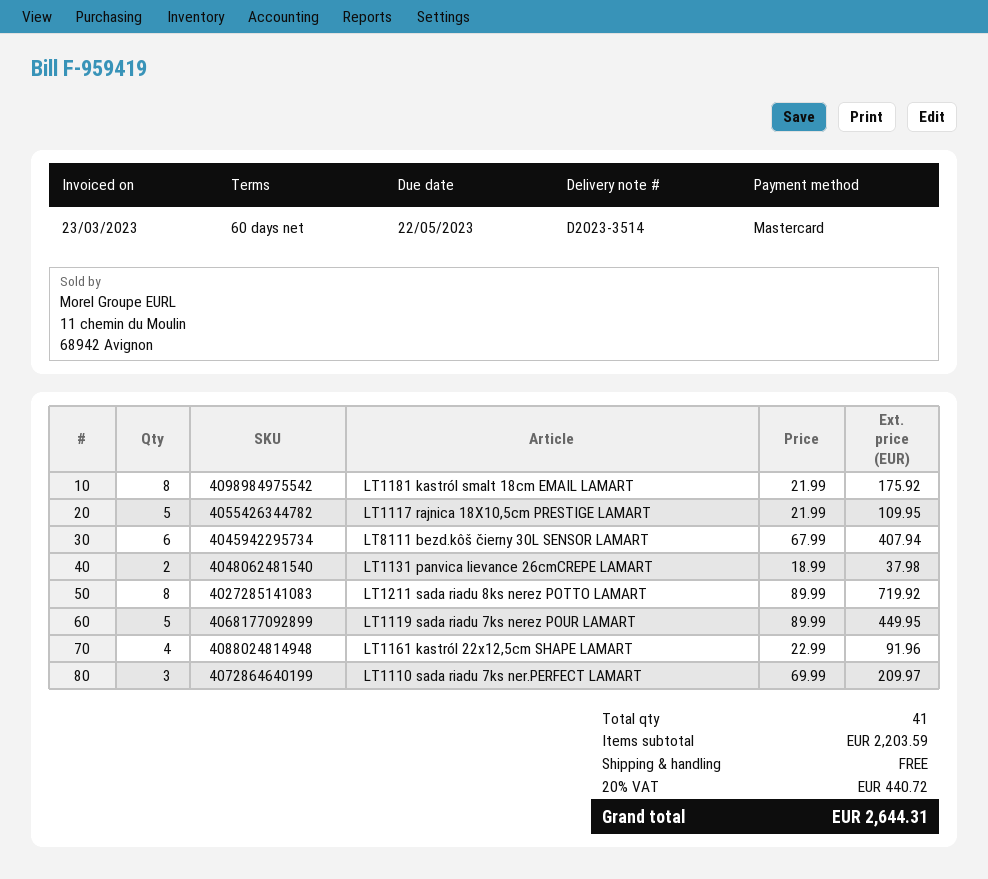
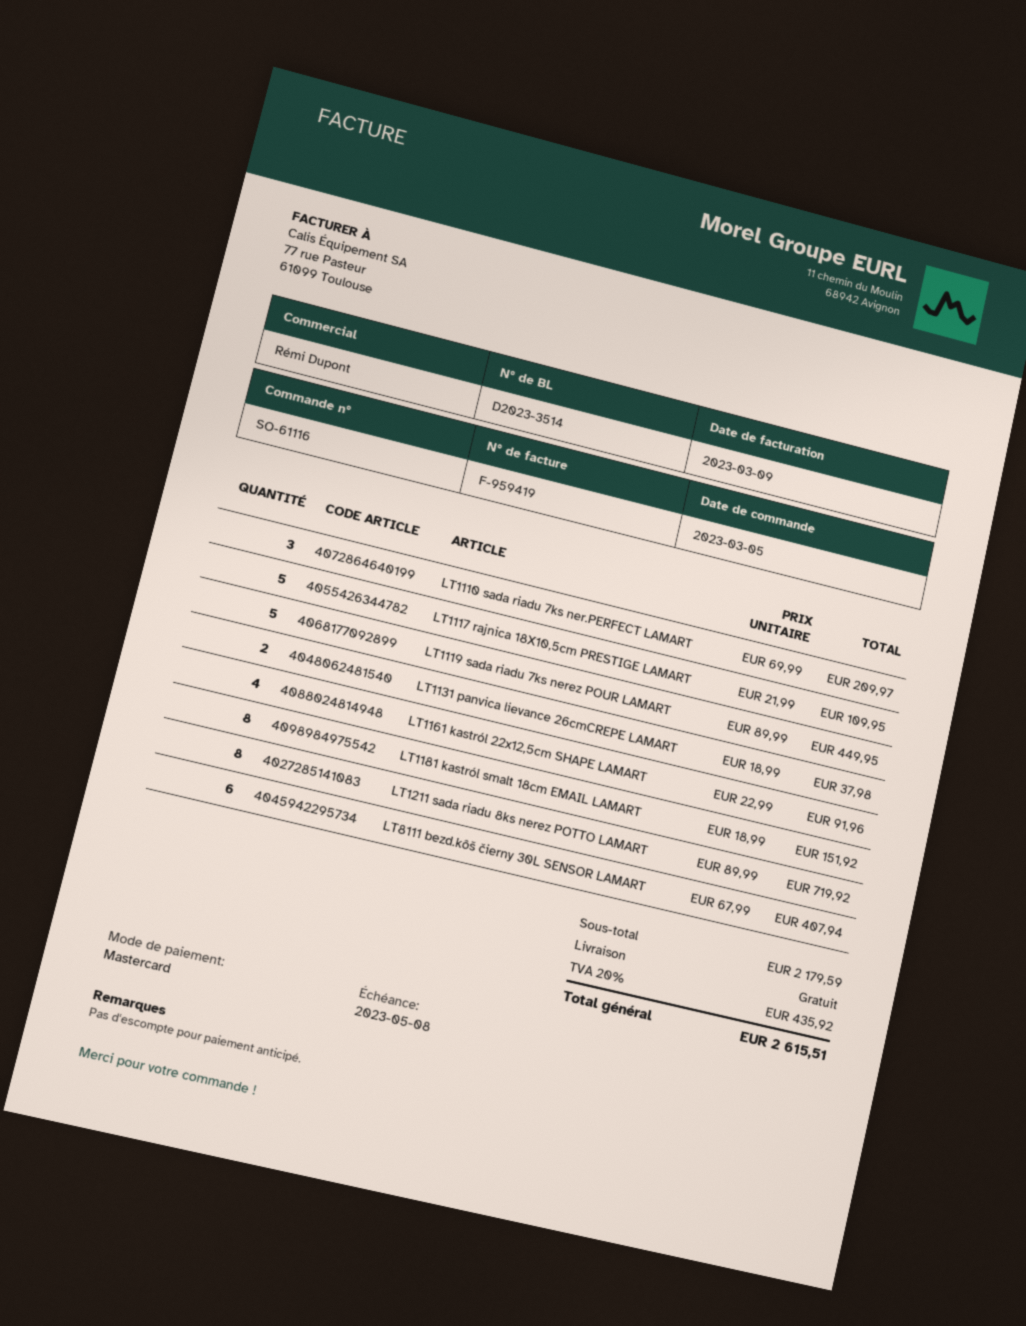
invoice date: 2023-03-23 -> 2023-03-09
due date: 2023-05-22 -> 2023-05-08
LT1181 kastról smalt 18cm EMAIL LAMART: 8 x 21.99 = 175.92 -> 8 x 18.99 = 151.92
subtotal: 2203.59 -> 2179.59
tax: 20% = 440.72 -> 20% = 435.92
total: 2644.31 -> 2615.51

